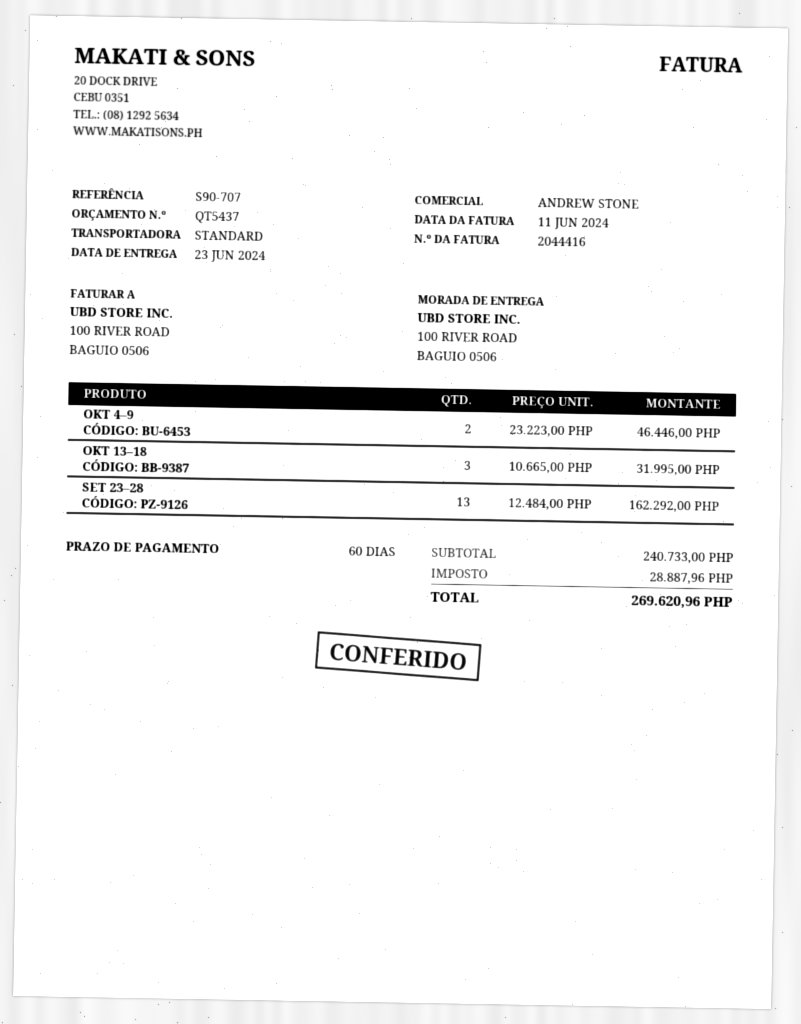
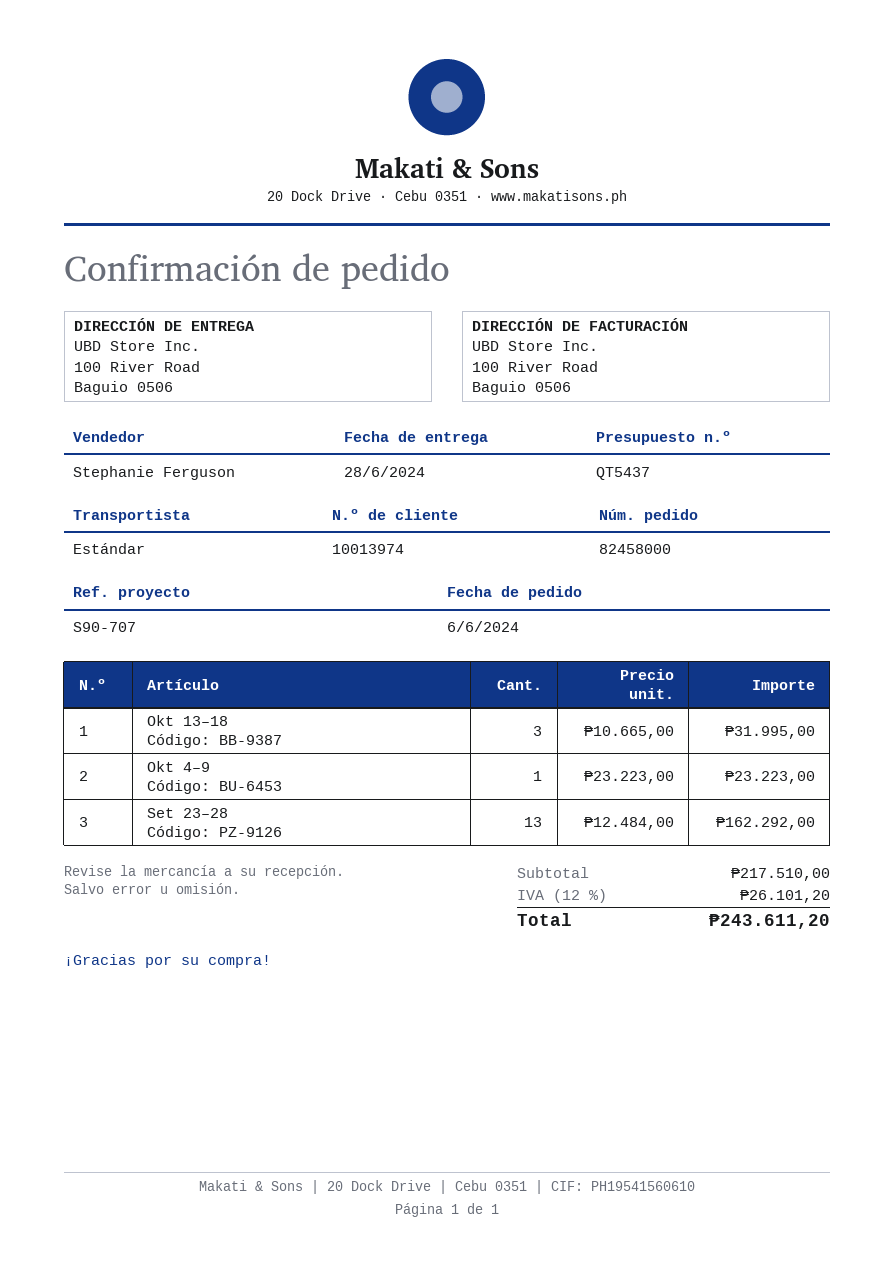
delivery date: 2024-06-23 -> 2024-06-28
sales rep: ANDREW STONE -> Stephanie Ferguson
OKT 4–9: 2 x 23223.00 = 46446.00 -> 1 x 23223.00 = 23223.00
subtotal: 240733.00 -> 217510.00
tax: 28887.96 -> 26101.20
total: 269620.96 -> 243611.20

